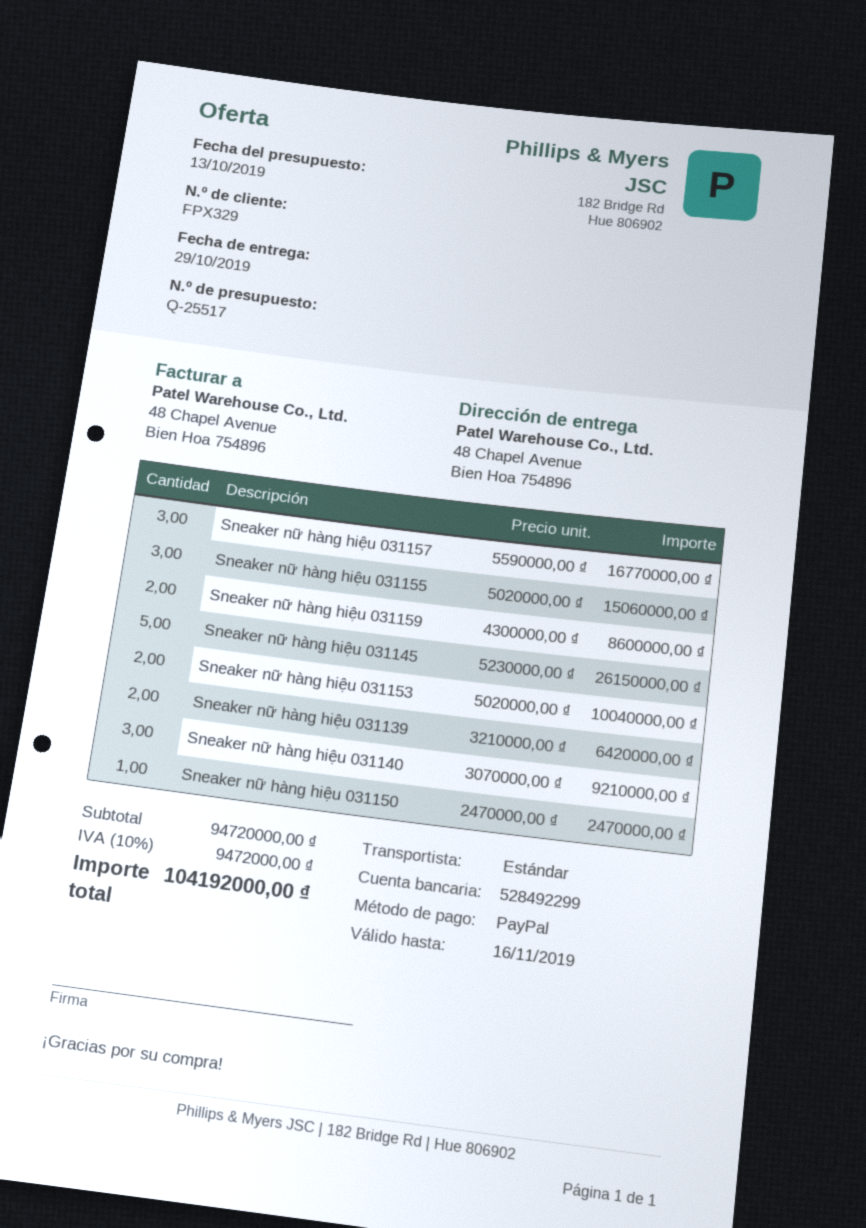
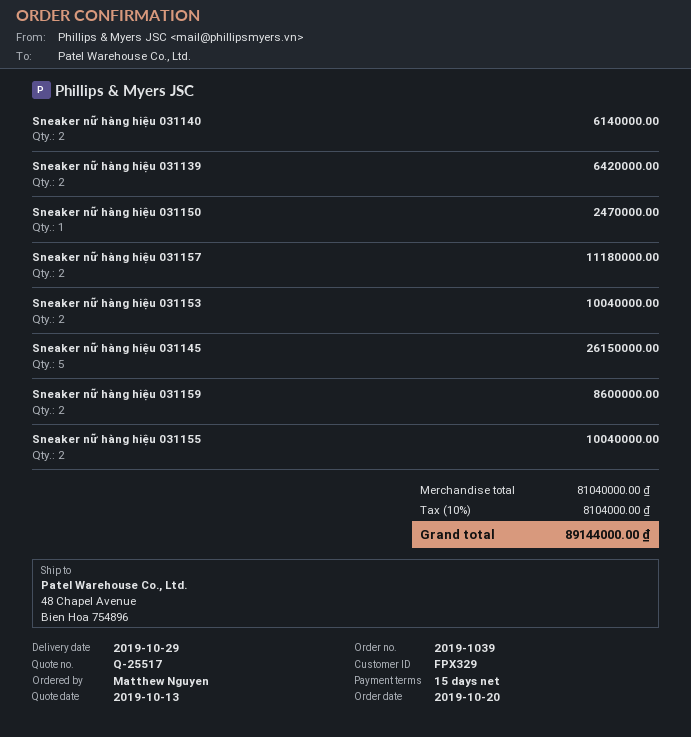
Sneaker nữ hàng hiệu 031157: 3 for 16770000.00 -> 2 for 11180000.00
Sneaker nữ hàng hiệu 031155: 3 for 15060000.00 -> 2 for 10040000.00
Sneaker nữ hàng hiệu 031140: 3 for 9210000.00 -> 2 for 6140000.00
subtotal: 94720000.00 -> 81040000.00
tax: 10% = 9472000.00 -> 10% = 8104000.00
total: 104192000.00 -> 89144000.00

